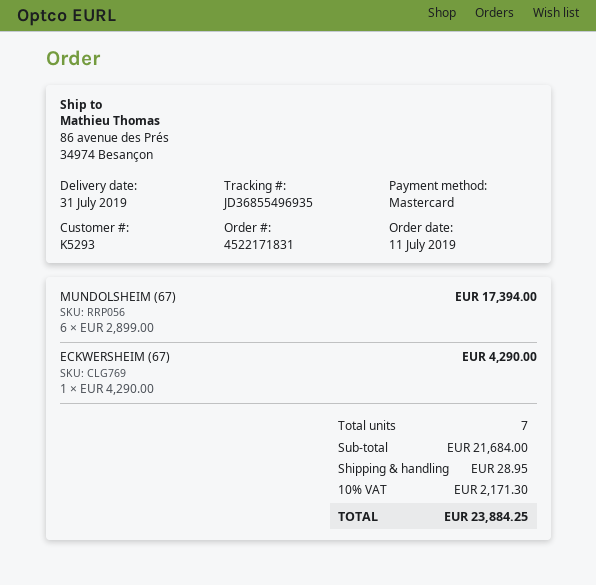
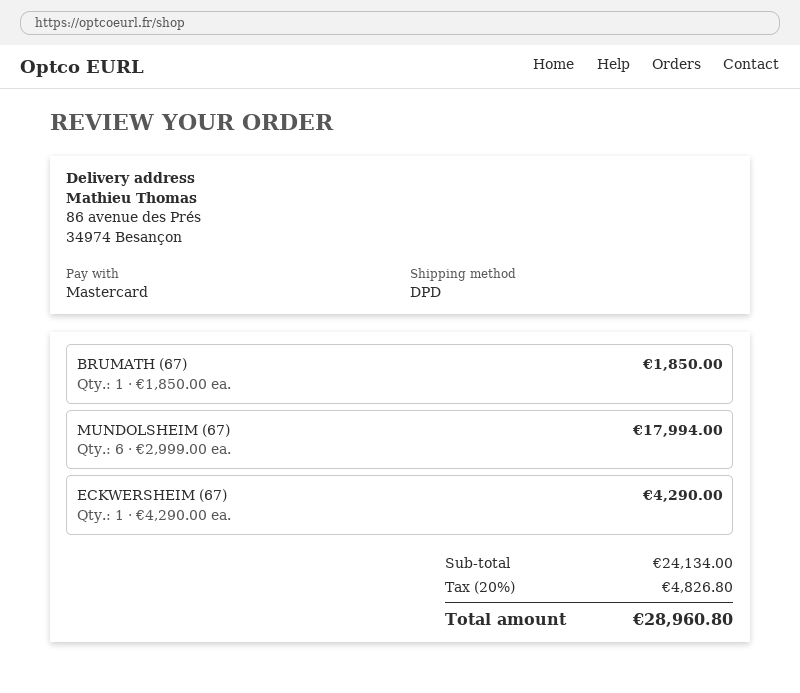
MUNDOLSHEIM (67): 6 x 2899.00 = 17394.00 -> 6 x 2999.00 = 17994.00
BRUMATH (67): none -> 1 x 1850.00 = 1850.00
subtotal: 21684.00 -> 24134.00
shipping: 28.95 -> none
tax: 10% = 2171.30 -> 20% = 4826.80
total: 23884.25 -> 28960.80

